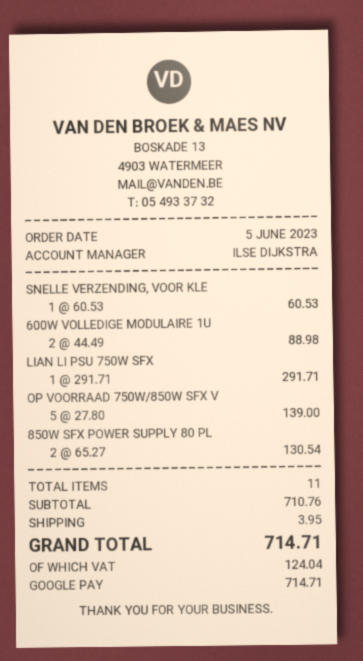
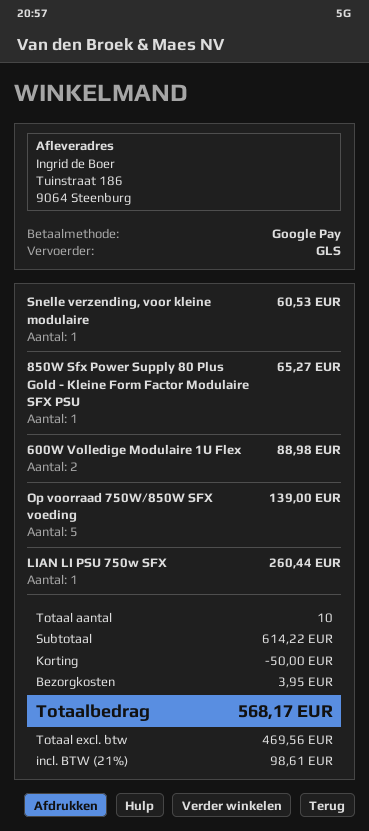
LIAN LI PSU 750W SFX: 1 for 291.71 -> 1 for 260.44
850W SFX POWER SUPPLY 80 PL: 2 for 130.54 -> 1 for 65.27
total quantity: 11 -> 10
subtotal: 710.76 -> 614.22
discount: none -> 50.00
tax: 124.04 -> 98.61
total: 714.71 -> 568.17

